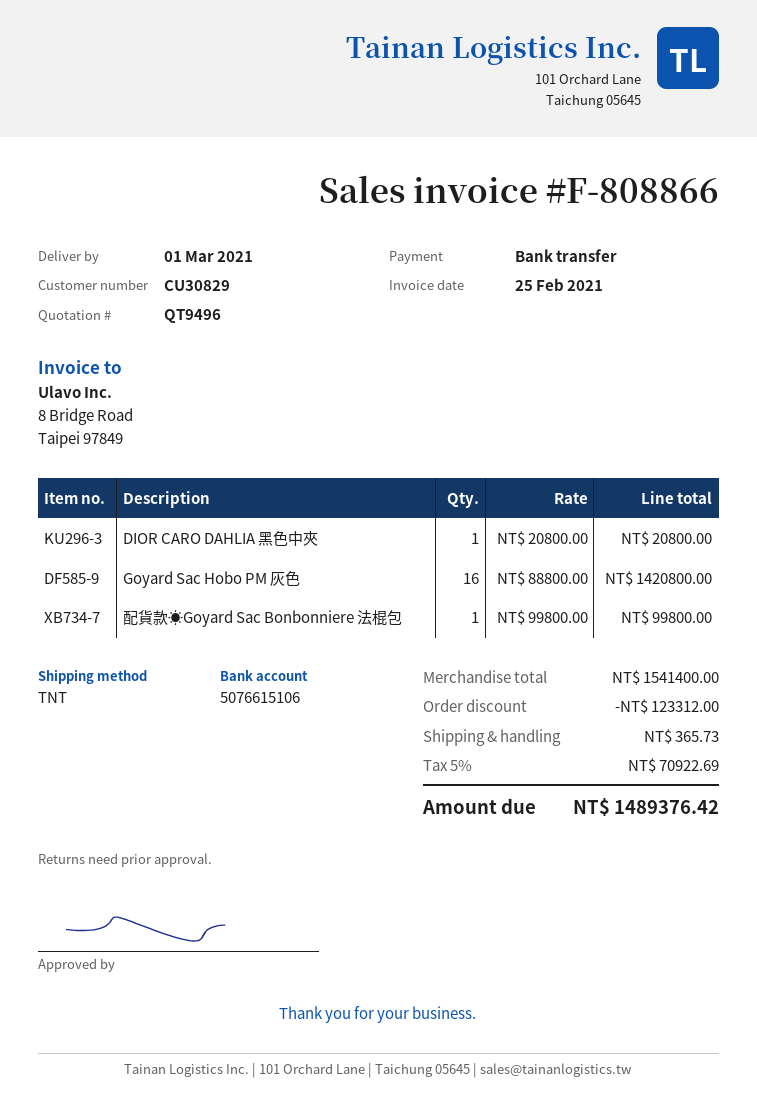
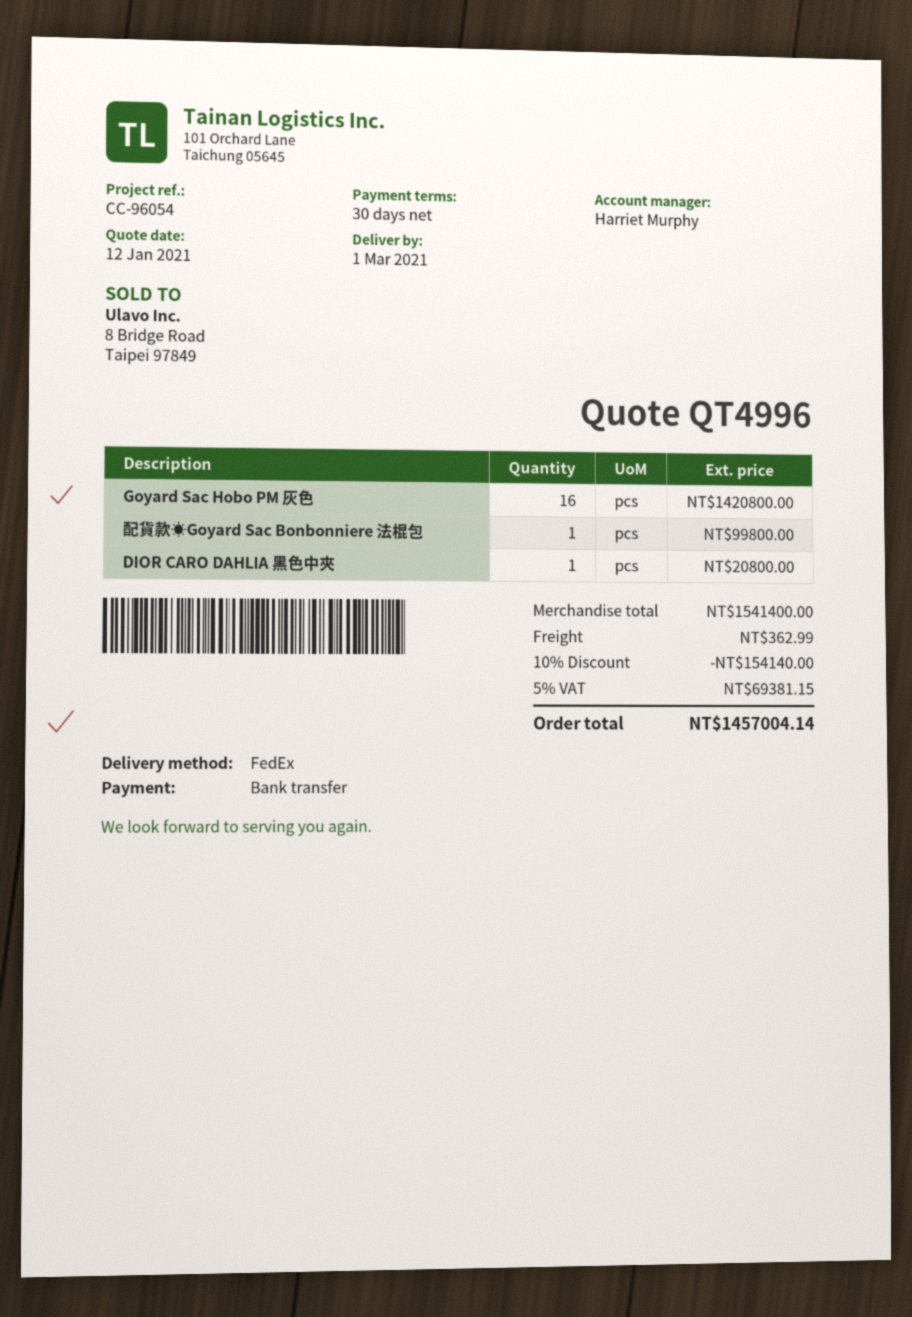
quote number: QT9496 -> QT4996
shipping method: TNT -> FedEx
discount: 123312.00 -> 154140.00
shipping: 365.73 -> 362.99
tax: 5% = 70922.69 -> 5% = 69381.15
total: 1489376.42 -> 1457004.14

